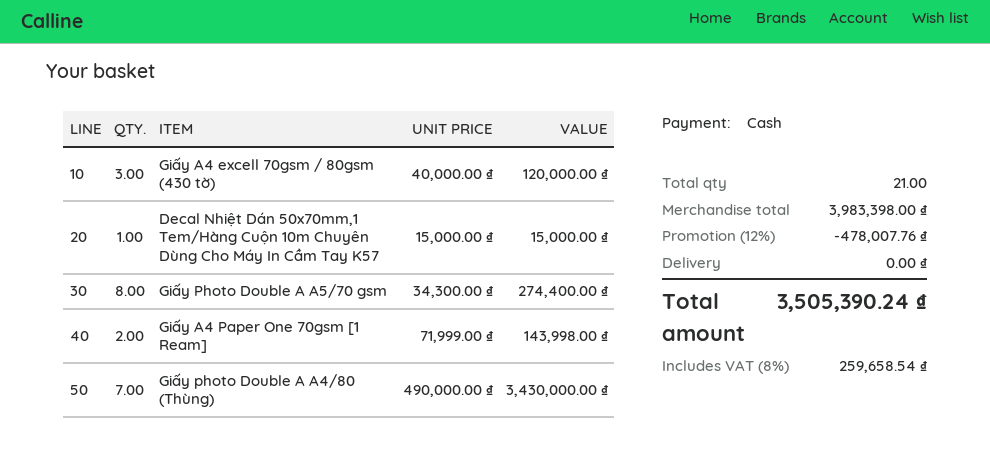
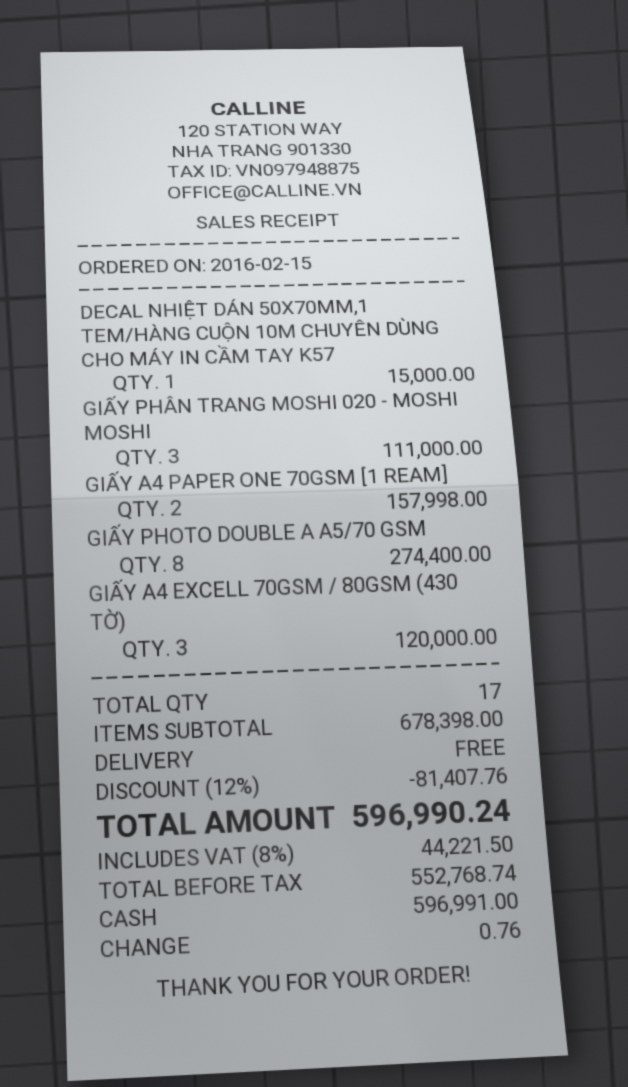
Giấy A4 Paper One 70gsm [1 Ream]: 2 for 143998.00 -> 2 for 157998.00
Giấy photo Double A A4/80 (Thùng): 7 for 3430000.00 -> none
GIẤY PHÂN TRANG MOSHI 020 - MOSHI MOSHI: none -> 3 for 111000.00
total quantity: 21 -> 17
subtotal: 3983398.00 -> 678398.00
discount: 12% = 478007.76 -> 12% = 81407.76
tax: 8% = 259658.54 -> 8% = 44221.50
total: 3505390.24 -> 596990.24

